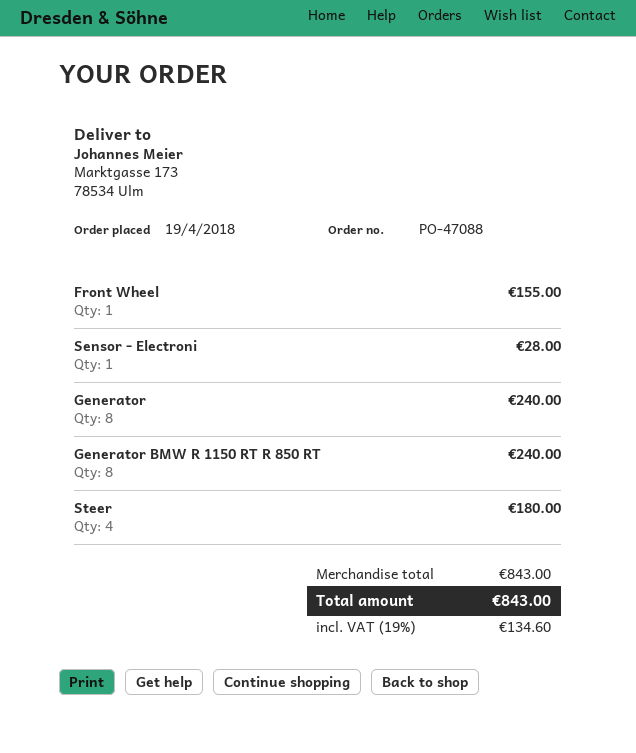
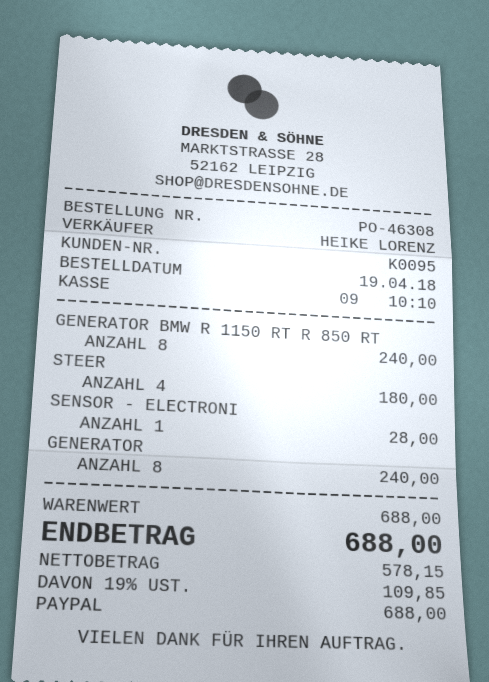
order number: PO-47088 -> PO-46308
Front Wheel: 1 for 155.00 -> none
subtotal: 843.00 -> 688.00
tax: 19% = 134.60 -> 19% = 109.85
total: 843.00 -> 688.00

